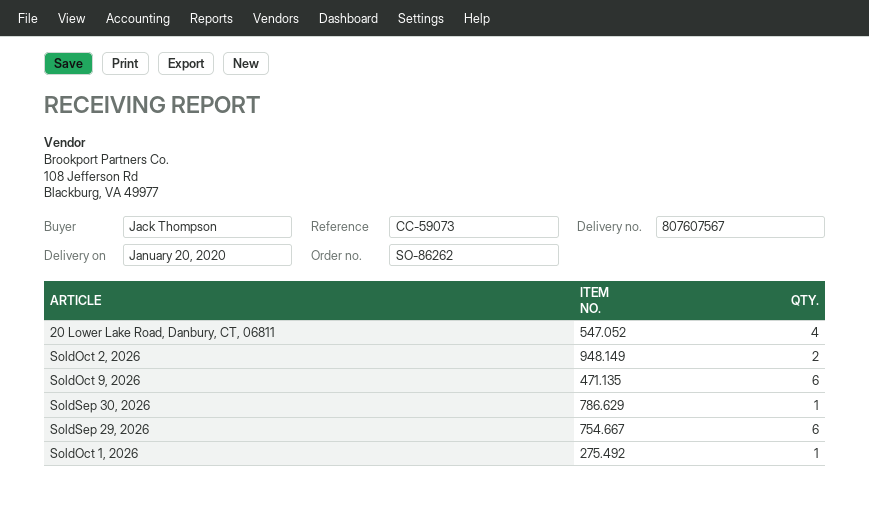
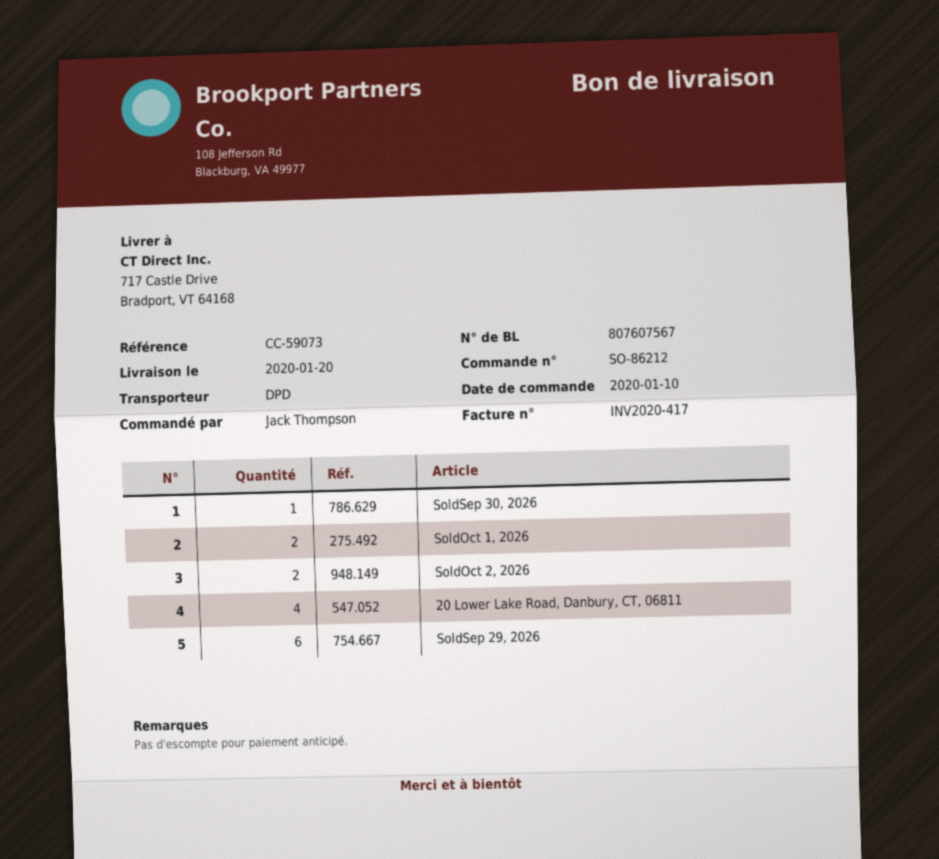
order number: SO-86262 -> SO-86212
SoldOct 9, 2026: 6 -> none
SoldOct 1, 2026: 1 -> 2

